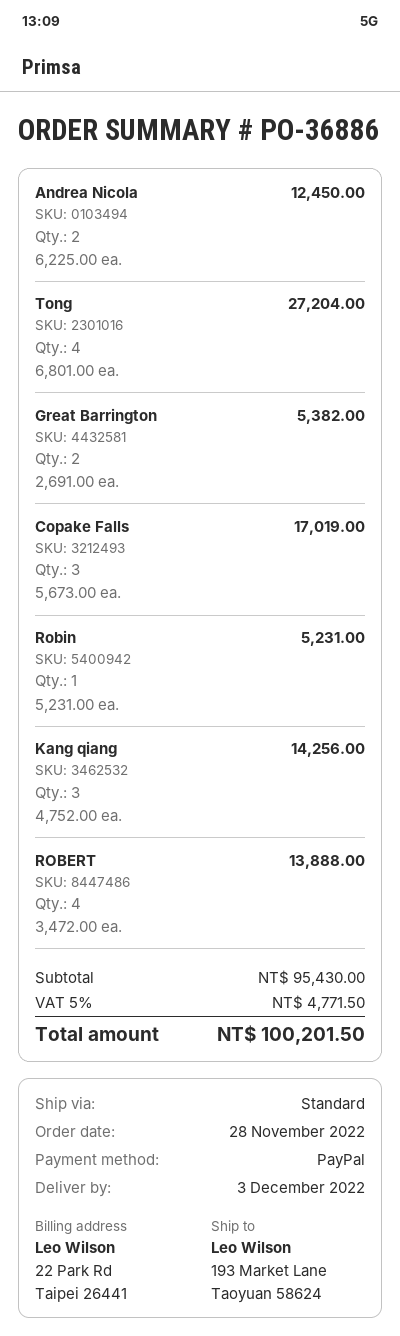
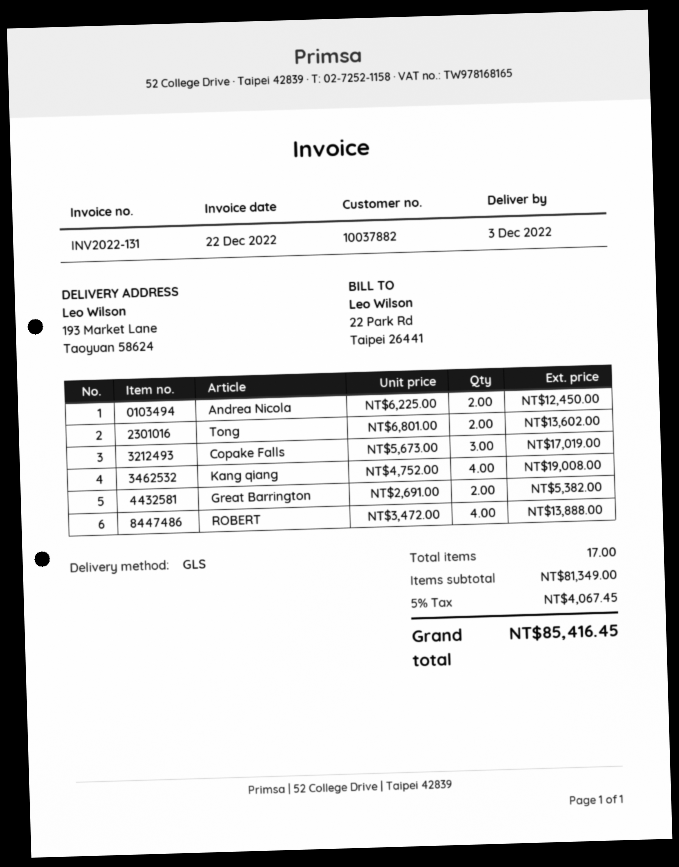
shipping method: standard -> GLS
Tong: 4 x 6801.00 = 27204.00 -> 2 x 6801.00 = 13602.00
Robin: 1 x 5231.00 = 5231.00 -> none
Kang qiang: 3 x 4752.00 = 14256.00 -> 4 x 4752.00 = 19008.00
subtotal: 95430.00 -> 81349.00
tax: 5% = 4771.50 -> 5% = 4067.45
total: 100201.50 -> 85416.45

